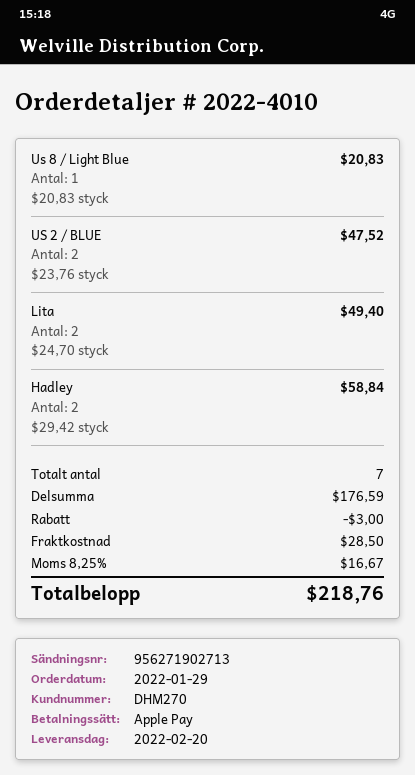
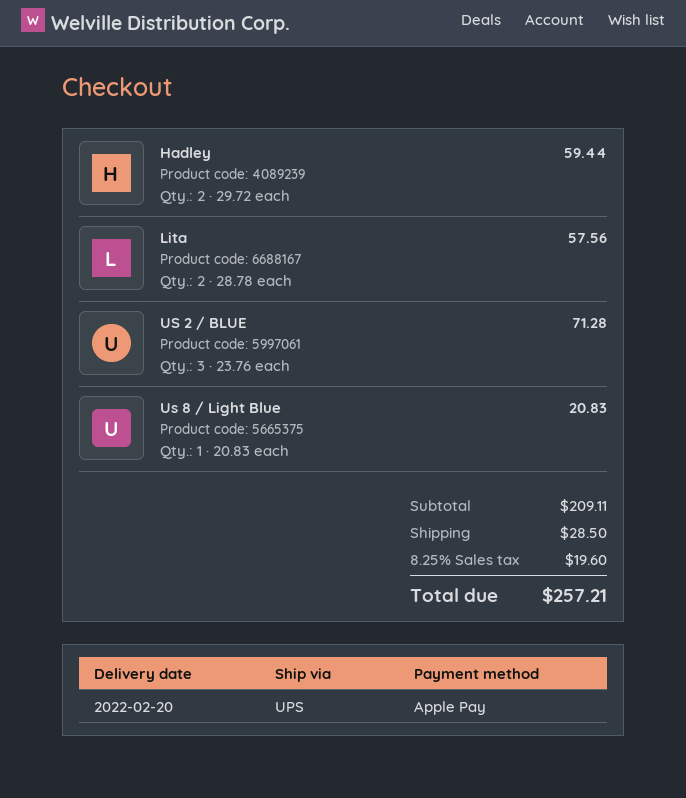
US 2 / BLUE: 2 x 23.76 = 47.52 -> 3 x 23.76 = 71.28
Lita: 2 x 24.70 = 49.40 -> 2 x 28.78 = 57.56
Hadley: 2 x 29.42 = 58.84 -> 2 x 29.72 = 59.44
subtotal: 176.59 -> 209.11
discount: 3.00 -> none
tax: 8.25% = 16.67 -> 8.25% = 19.60
total: 218.76 -> 257.21

